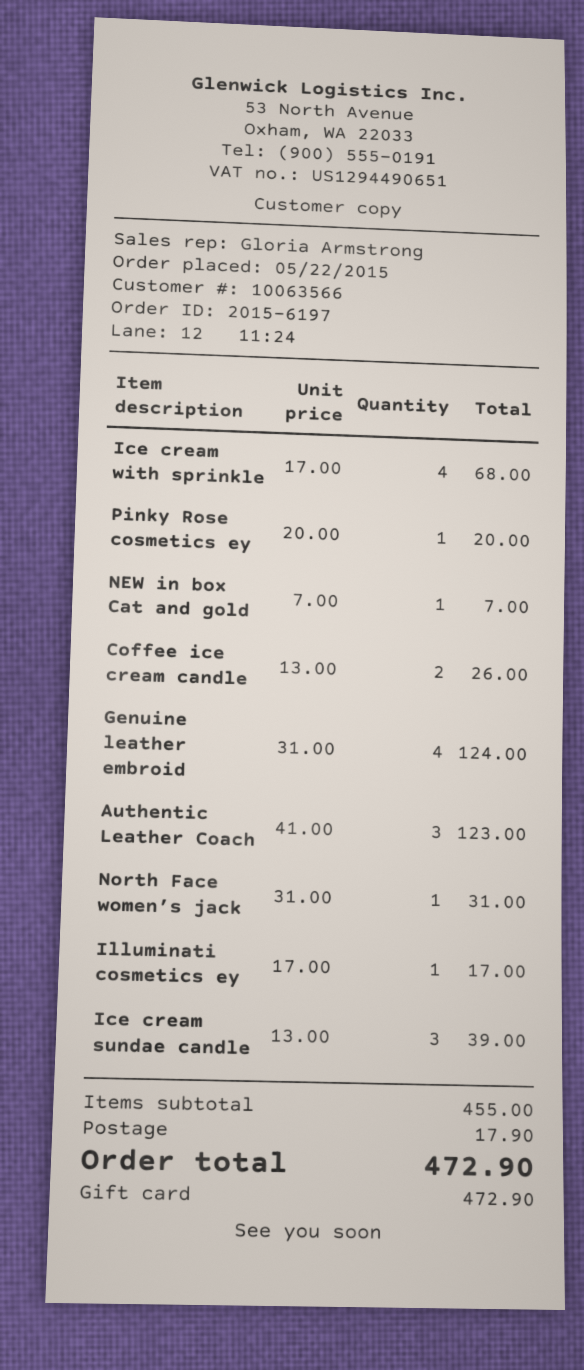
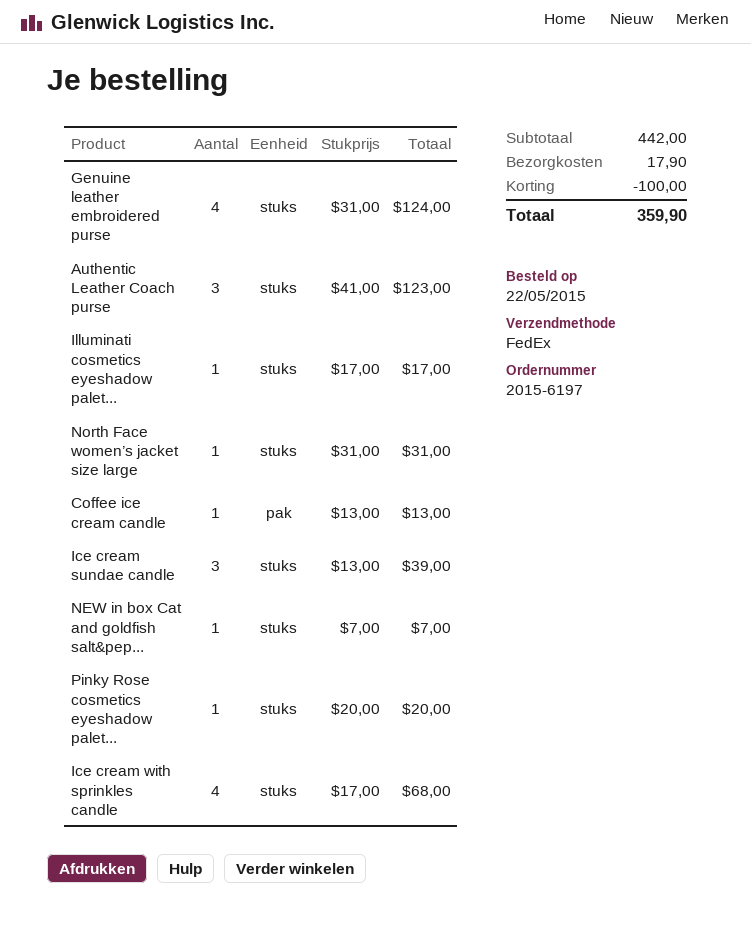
Coffee ice cream candle: 2 x 13.00 = 26.00 -> 1 x 13.00 = 13.00
subtotal: 455.00 -> 442.00
discount: none -> 100.00
total: 472.90 -> 359.90

